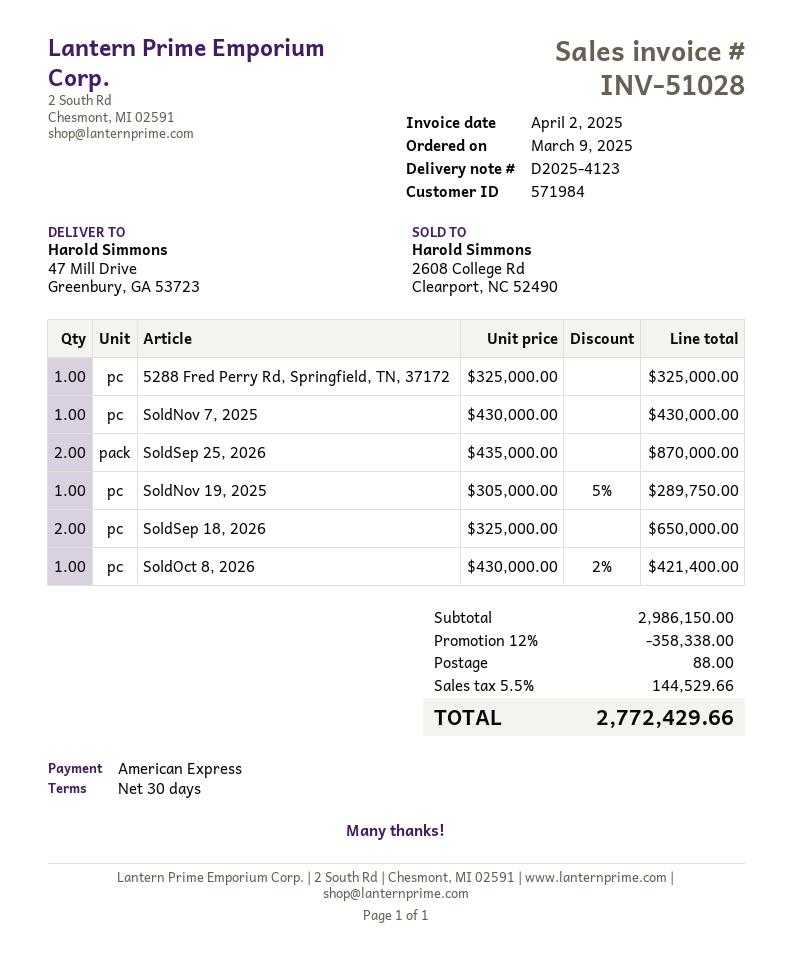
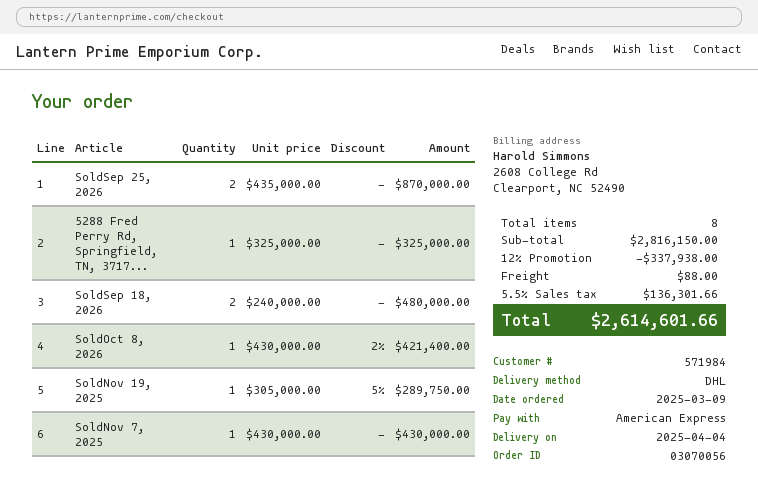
SoldSep 18, 2026: 2 x 325000.00 = 650000.00 -> 2 x 240000.00 = 480000.00
subtotal: 2986150.00 -> 2816150.00
discount: 12% = 358338.00 -> 12% = 337938.00
tax: 5.5% = 144529.66 -> 5.5% = 136301.66
total: 2772429.66 -> 2614601.66

